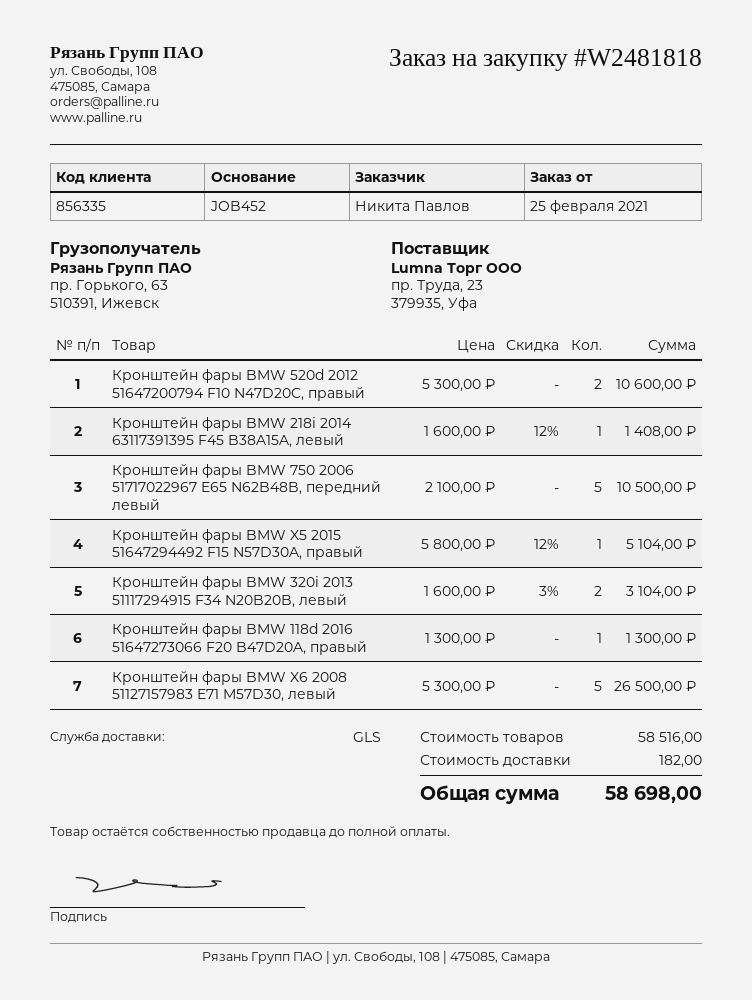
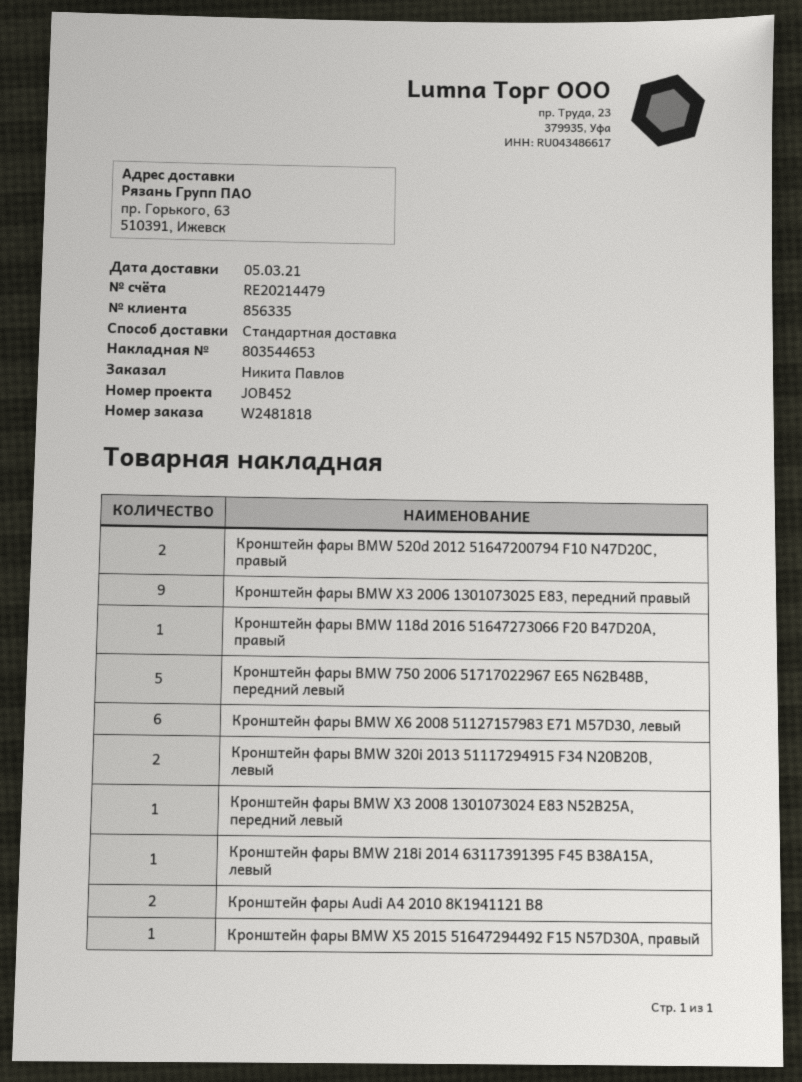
shipping method: GLS -> standard
Кронштейн фары BMW X6 2008 51127157983 E71 M57D30, левый: 5 -> 6
Кронштейн фары BMW X3 2006 1301073025 E83, передний правый: none -> 9
Кронштейн фары BMW X3 2008 1301073024 E83 N52B25A, передний левый: none -> 1
Кронштейн фары Audi A4 2010 8K1941121 B8: none -> 2

